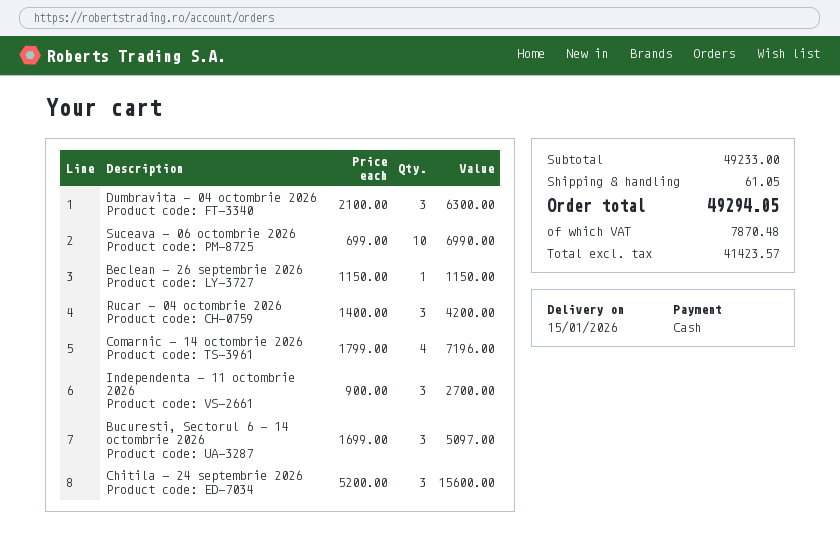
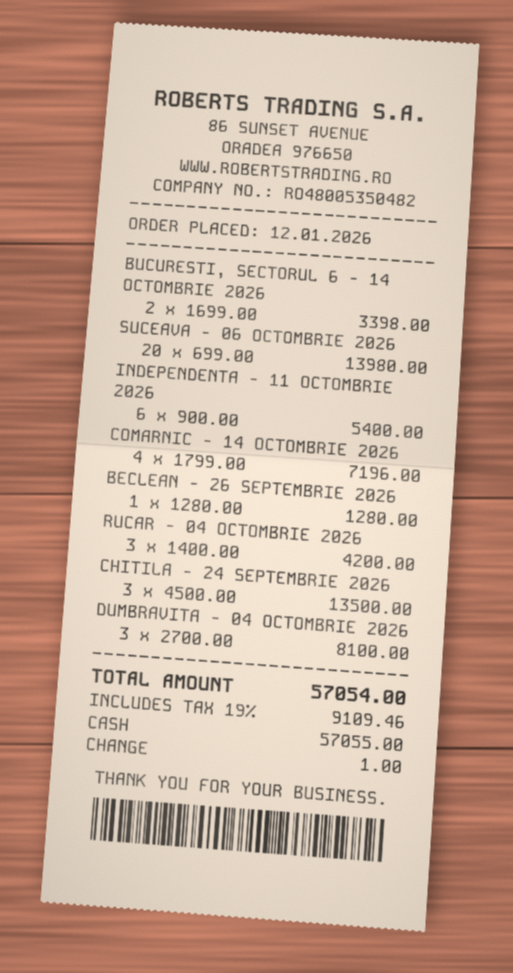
Dumbravita - 04 octombrie 2026: 3 x 2100.00 = 6300.00 -> 3 x 2700.00 = 8100.00
Suceava - 06 octombrie 2026: 10 x 699.00 = 6990.00 -> 20 x 699.00 = 13980.00
Beclean - 26 septembrie 2026: 1 x 1150.00 = 1150.00 -> 1 x 1280.00 = 1280.00
Independenta - 11 octombrie 2026: 3 x 900.00 = 2700.00 -> 6 x 900.00 = 5400.00
Bucuresti, Sectorul 6 - 14 octombrie 2026: 3 x 1699.00 = 5097.00 -> 2 x 1699.00 = 3398.00
Chitila - 24 septembrie 2026: 3 x 5200.00 = 15600.00 -> 3 x 4500.00 = 13500.00
shipping: 61.05 -> none
tax: 7870.48 -> 9109.46
total: 49294.05 -> 57054.00

